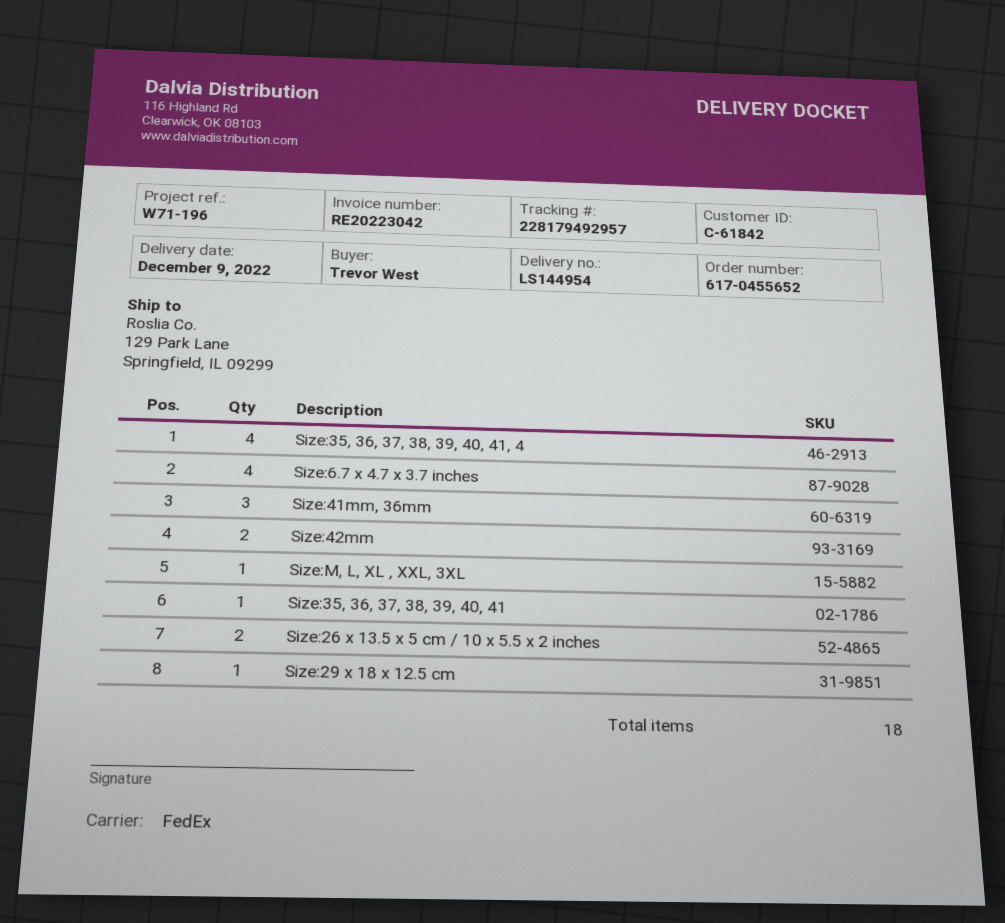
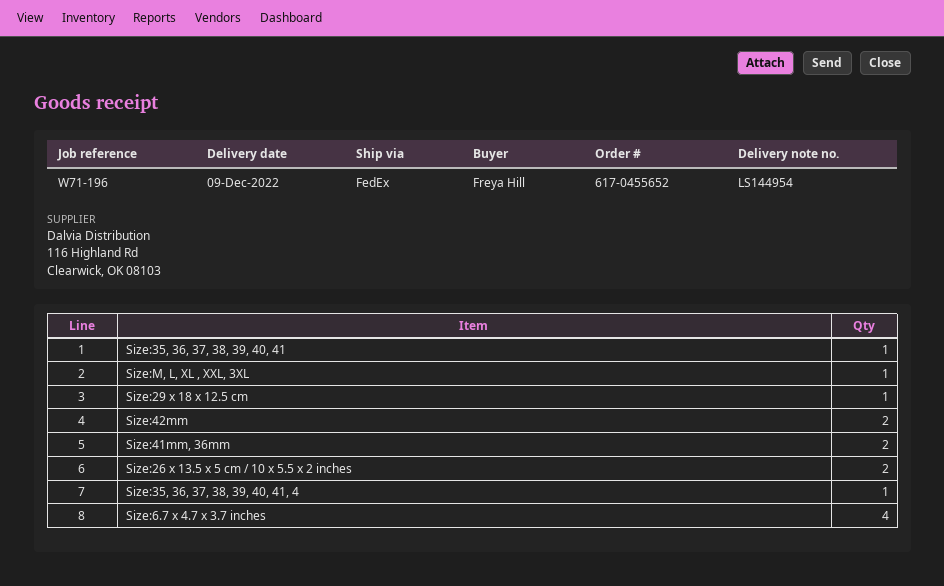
ordered by: Trevor West -> Freya Hill
Size:35, 36, 37, 38, 39, 40, 41, 4: 4 -> 1
Size:41mm, 36mm: 3 -> 2

